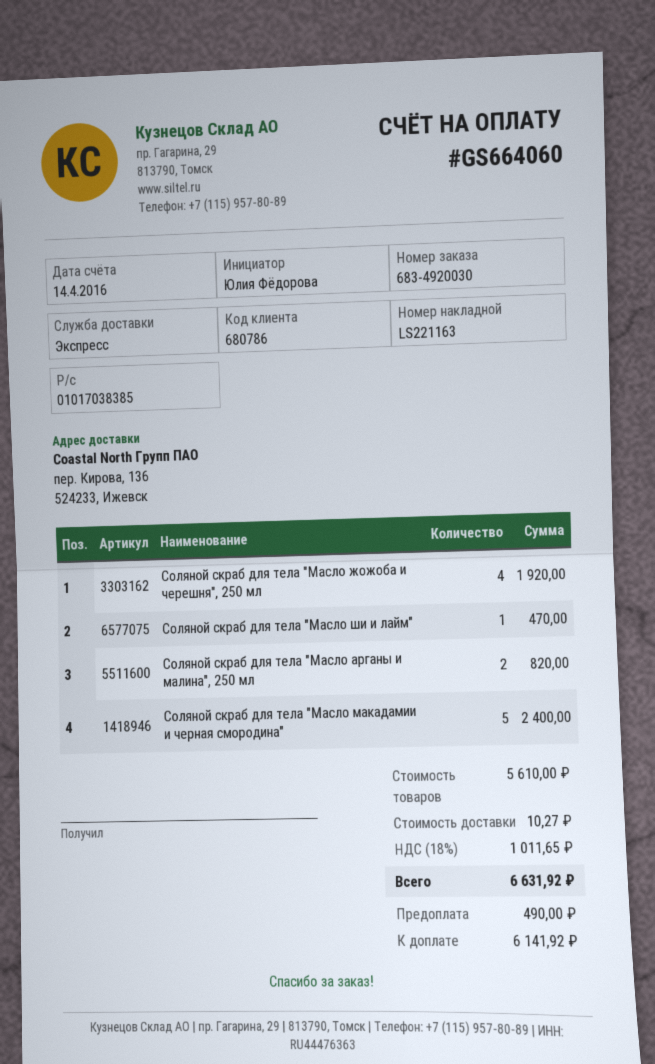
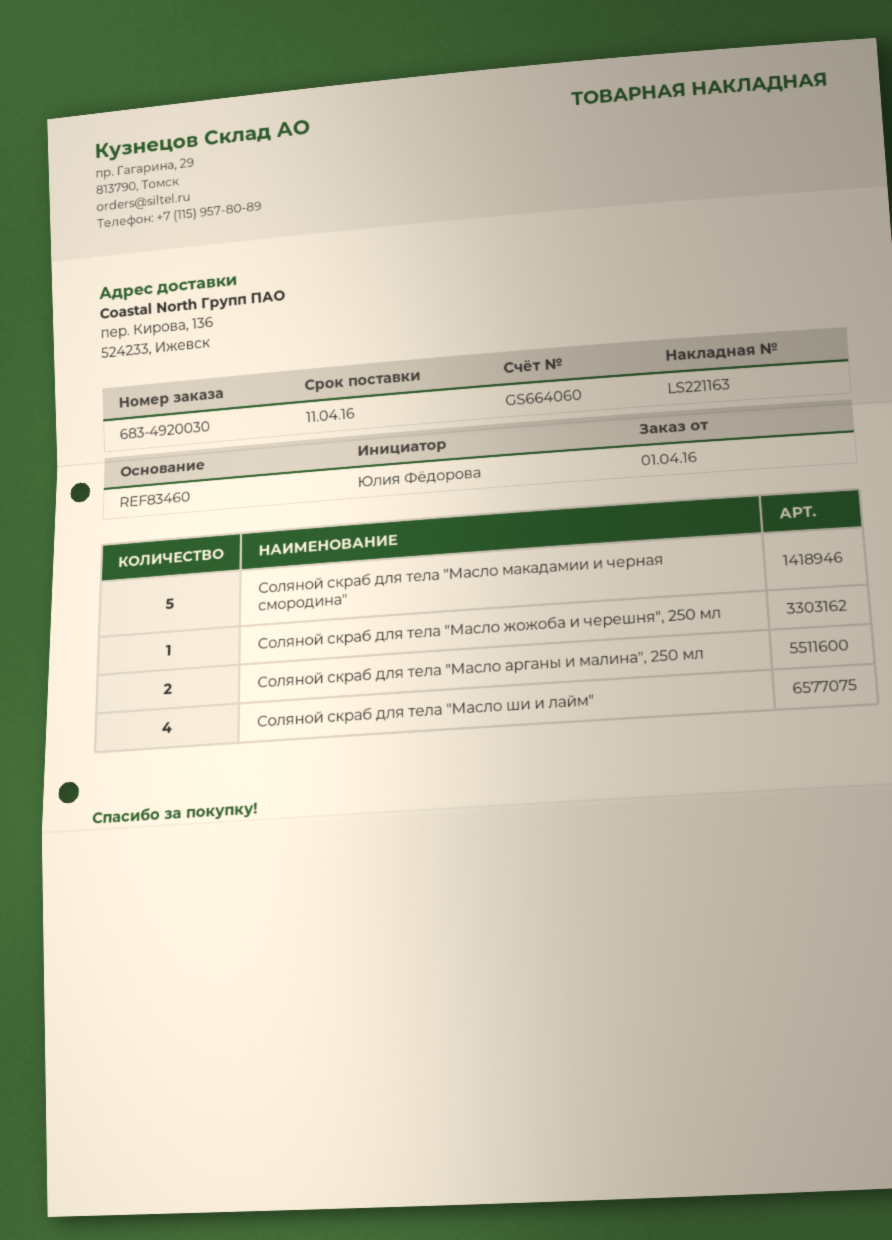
Соляной скраб для тела "Масло жожоба и черешня", 250 мл: 4 -> 1
Соляной скраб для тела "Масло ши и лайм": 1 -> 4

